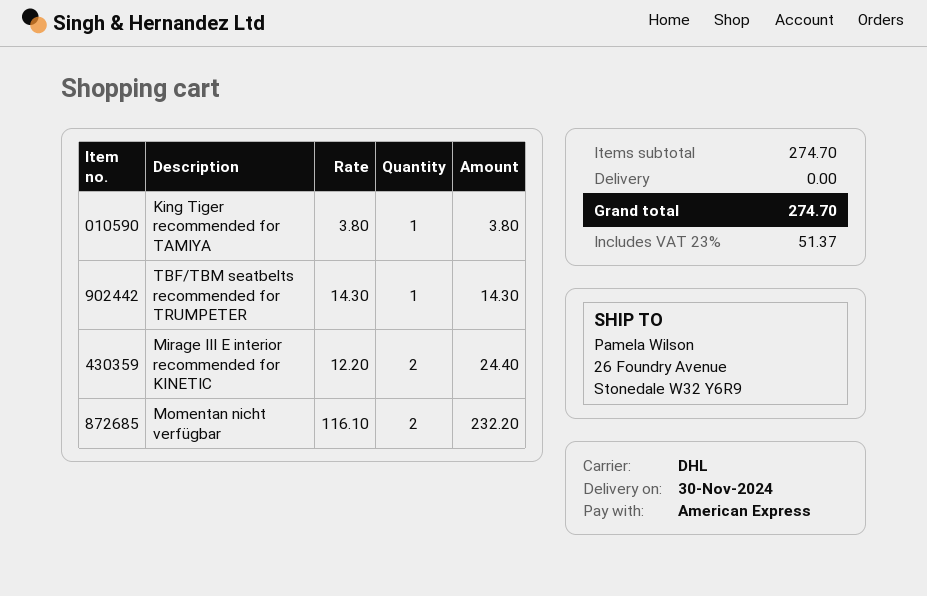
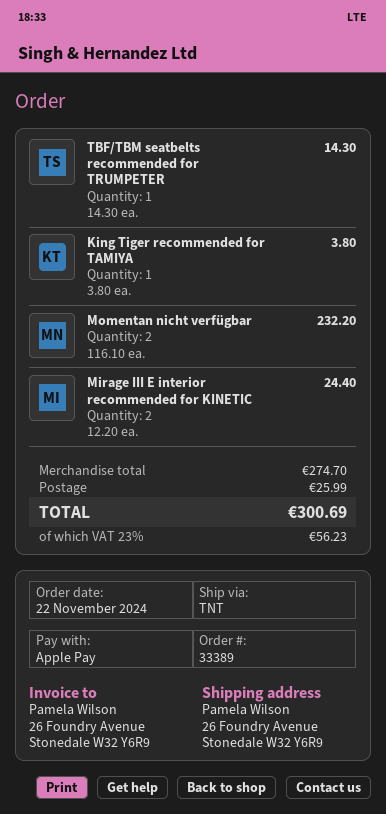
payment method: American Express -> Apple Pay
shipping method: DHL -> TNT
shipping: 0.00 -> 25.99
tax: 23% = 51.37 -> 23% = 56.23
total: 274.70 -> 300.69

